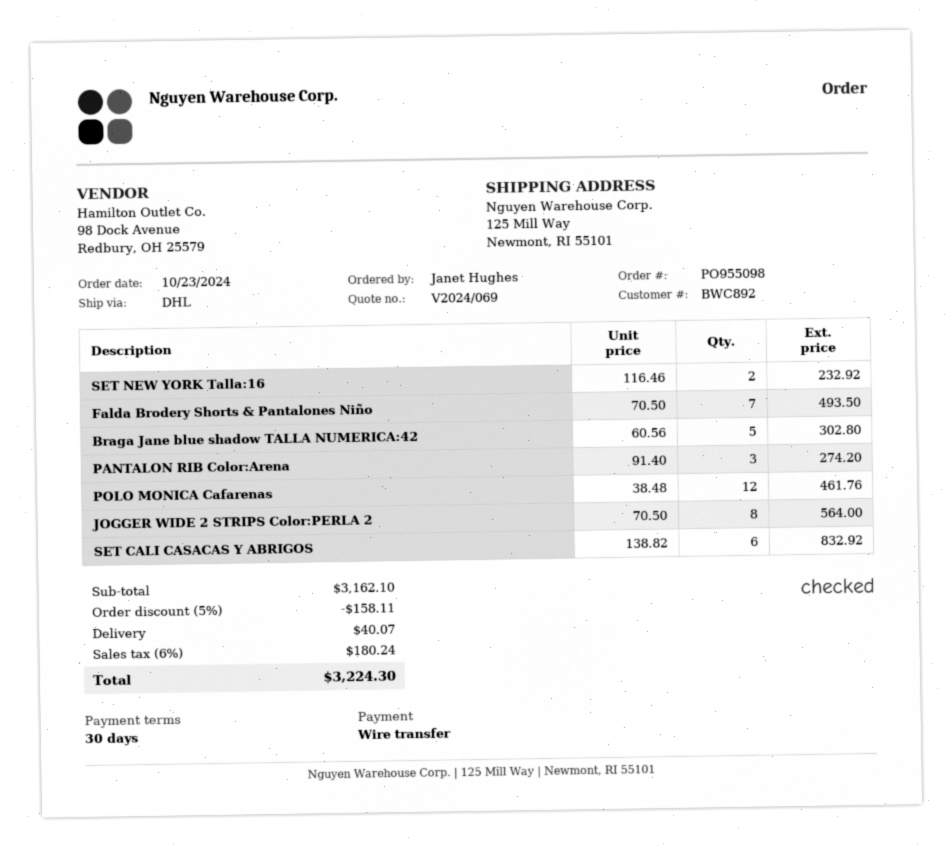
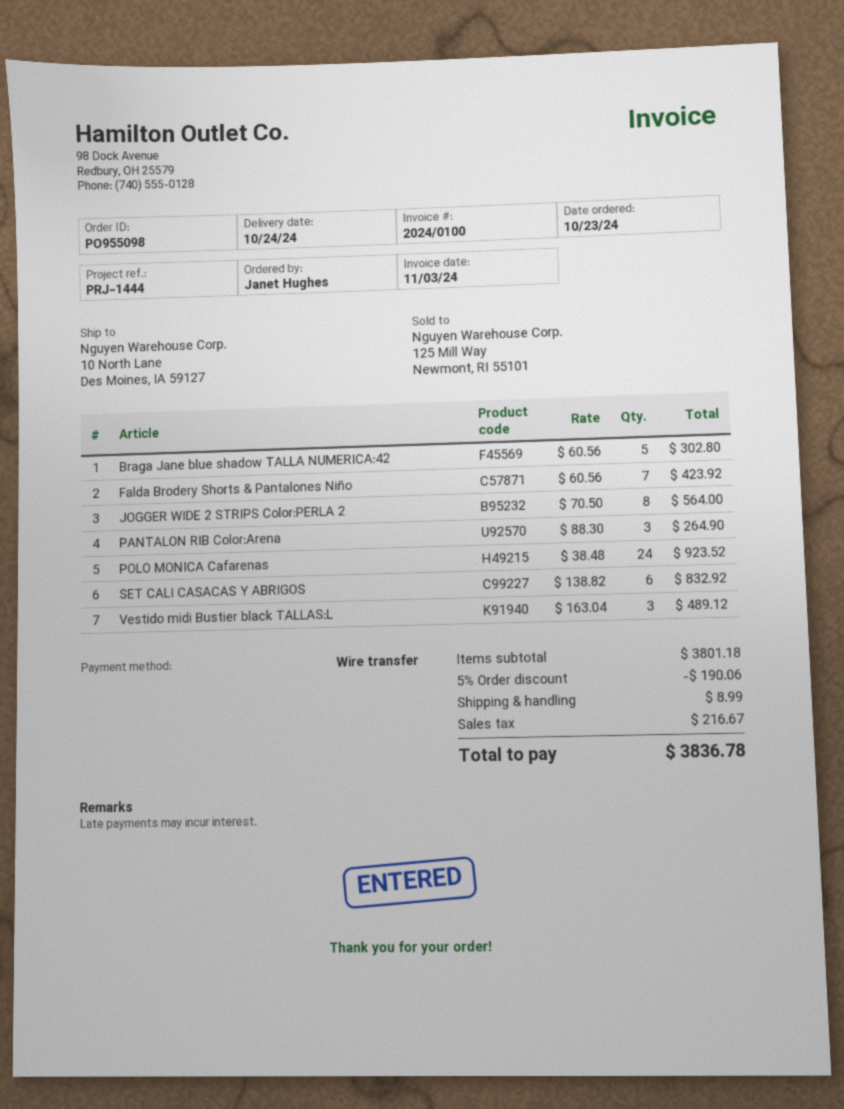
ship to: 125 Mill Way, Newmont, RI 55101 -> 10 North Lane, Des Moines, IA 59127
SET NEW YORK Talla:16: 2 x 116.46 = 232.92 -> none
Falda Brodery Shorts & Pantalones Niño: 7 x 70.50 = 493.50 -> 7 x 60.56 = 423.92
PANTALON RIB Color:Arena: 3 x 91.40 = 274.20 -> 3 x 88.30 = 264.90
POLO MONICA Cafarenas: 12 x 38.48 = 461.76 -> 24 x 38.48 = 923.52
Vestido midi Bustier black TALLAS:L: none -> 3 x 163.04 = 489.12
subtotal: 3162.10 -> 3801.18
discount: 5% = 158.11 -> 5% = 190.06
shipping: 40.07 -> 8.99
tax: 180.24 -> 216.67
total: 3224.30 -> 3836.78

